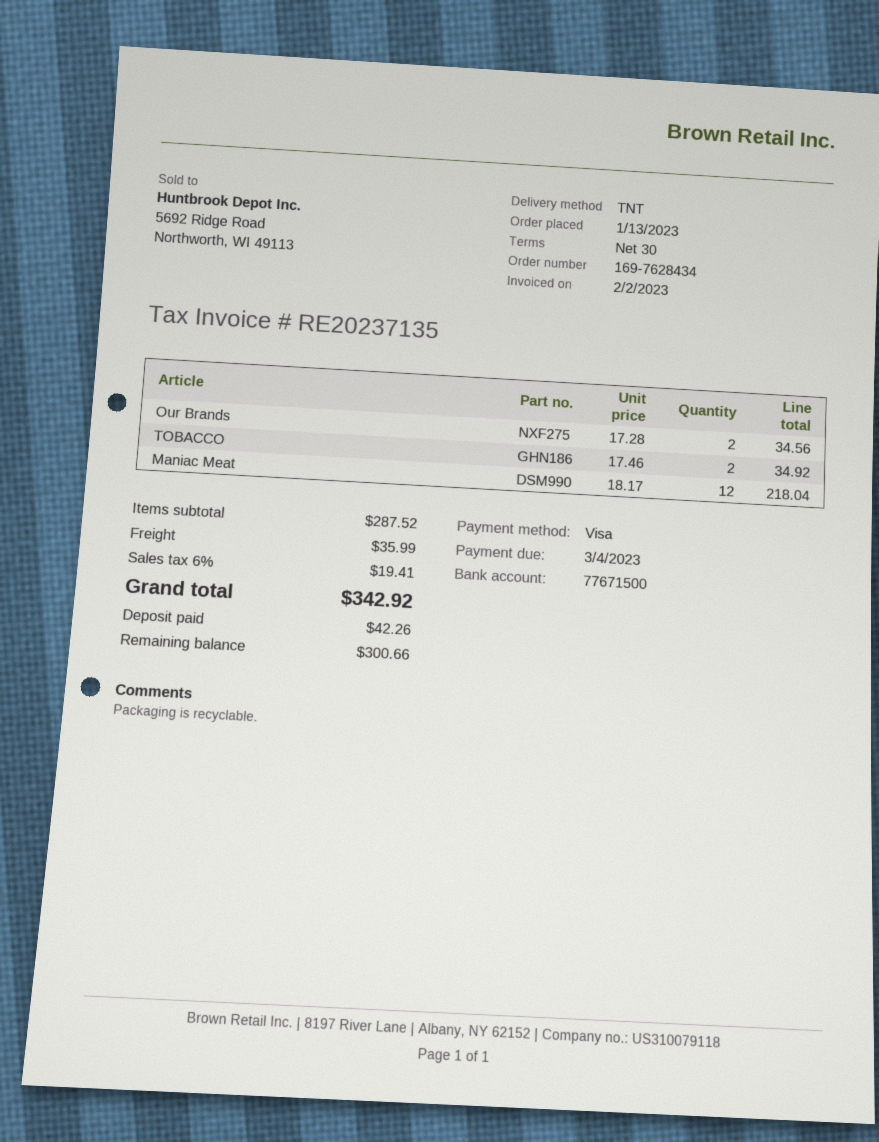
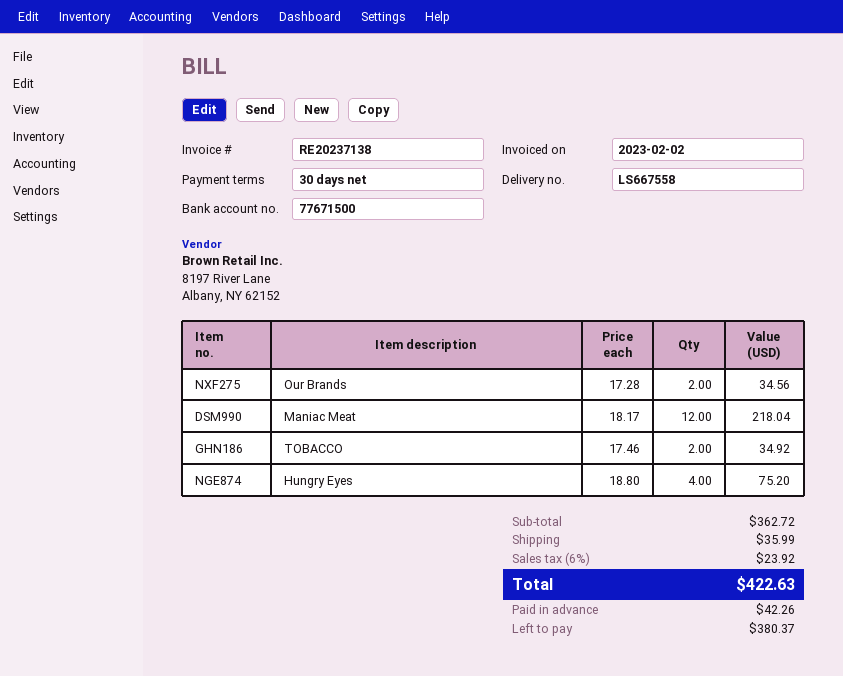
invoice number: RE20237135 -> RE20237138
Hungry Eyes: none -> 4 x 18.80 = 75.20
subtotal: 287.52 -> 362.72
tax: 6% = 19.41 -> 6% = 23.92
total: 342.92 -> 422.63
balance: 300.66 -> 380.37

